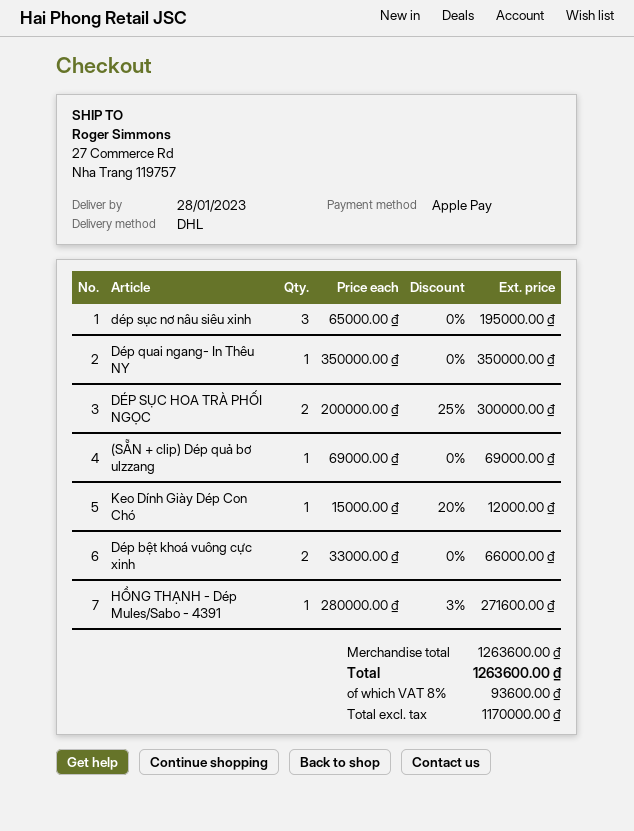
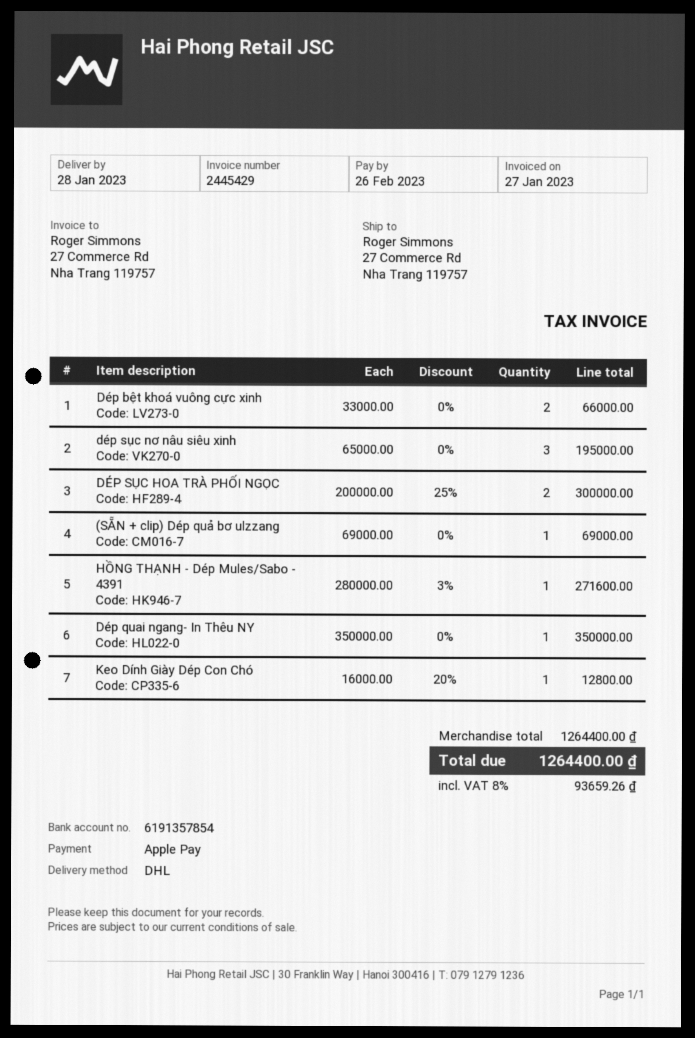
Keo Dính Giày Dép Con Chó: 1 x 15000.00 - 20% = 12000.00 -> 1 x 16000.00 - 20% = 12800.00
subtotal: 1263600.00 -> 1264400.00
tax: 8% = 93600.00 -> 8% = 93659.26
total: 1263600.00 -> 1264400.00

